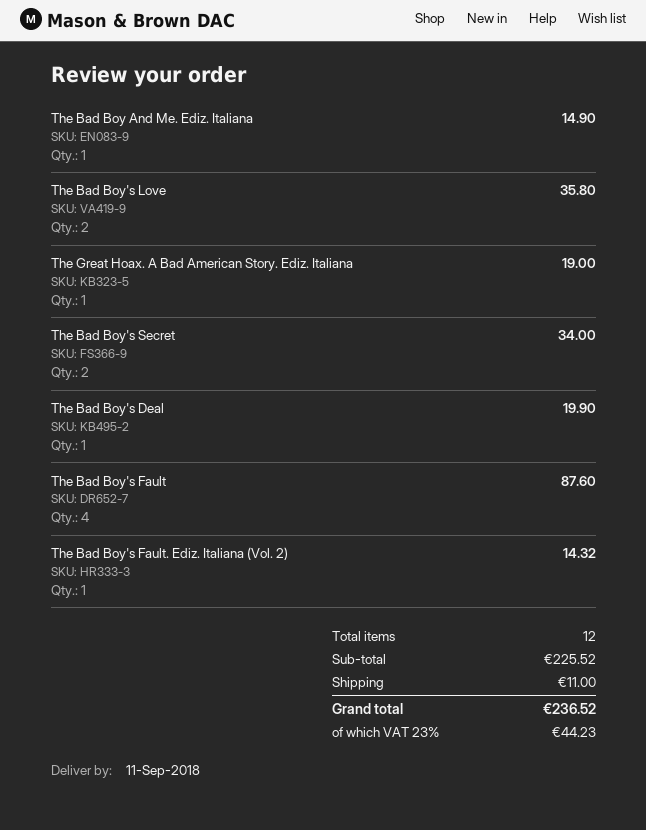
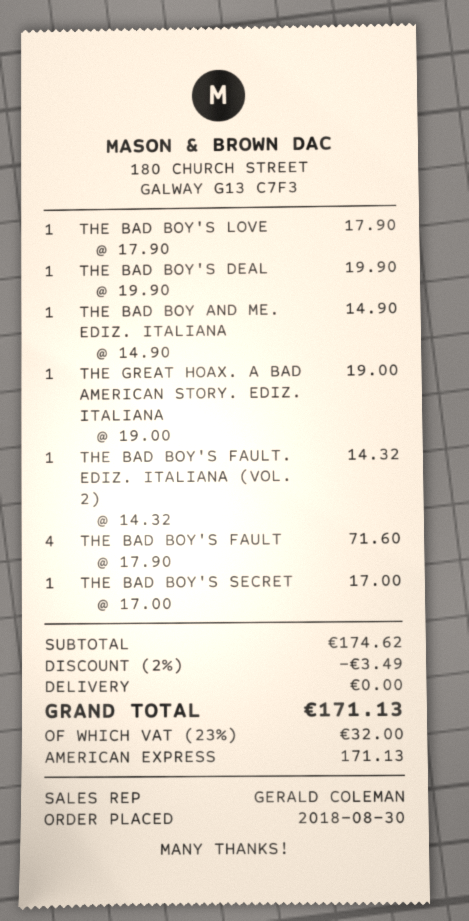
The Bad Boy's Love: 2 for 35.80 -> 1 for 17.90
The Bad Boy's Secret: 2 for 34.00 -> 1 for 17.00
The Bad Boy's Fault: 4 for 87.60 -> 4 for 71.60
subtotal: 225.52 -> 174.62
discount: none -> 2% = 3.49
shipping: 11.00 -> 0.00
tax: 23% = 44.23 -> 23% = 32.00
total: 236.52 -> 171.13

